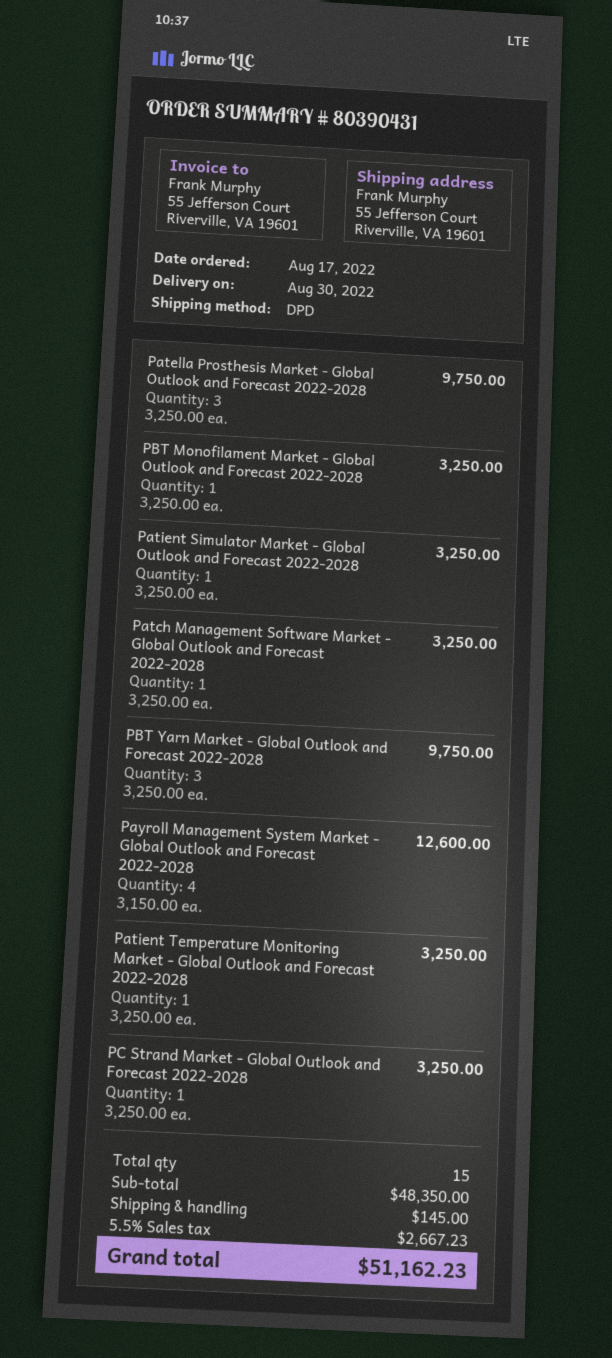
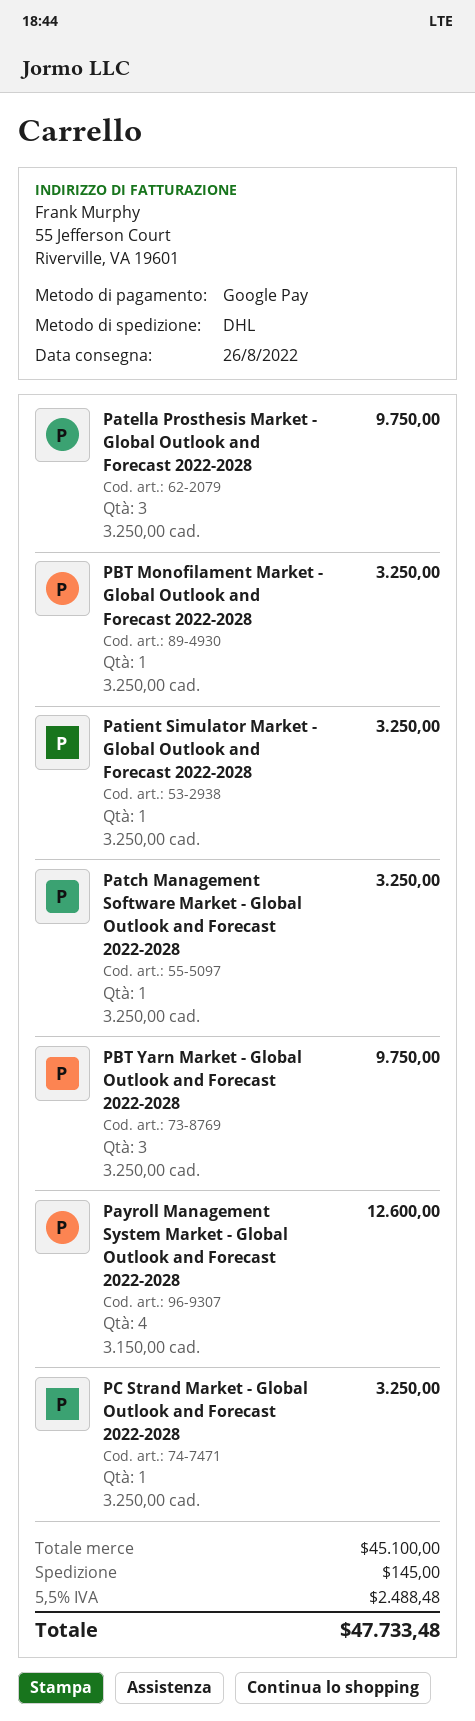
delivery date: 2022-08-30 -> 2022-08-26
shipping method: DPD -> DHL
Patient Temperature Monitoring Market - Global Outlook and Forecast 2022-2028: 1 x 3250.00 = 3250.00 -> none
subtotal: 48350.00 -> 45100.00
tax: 5.5% = 2667.23 -> 5.5% = 2488.48
total: 51162.23 -> 47733.48

